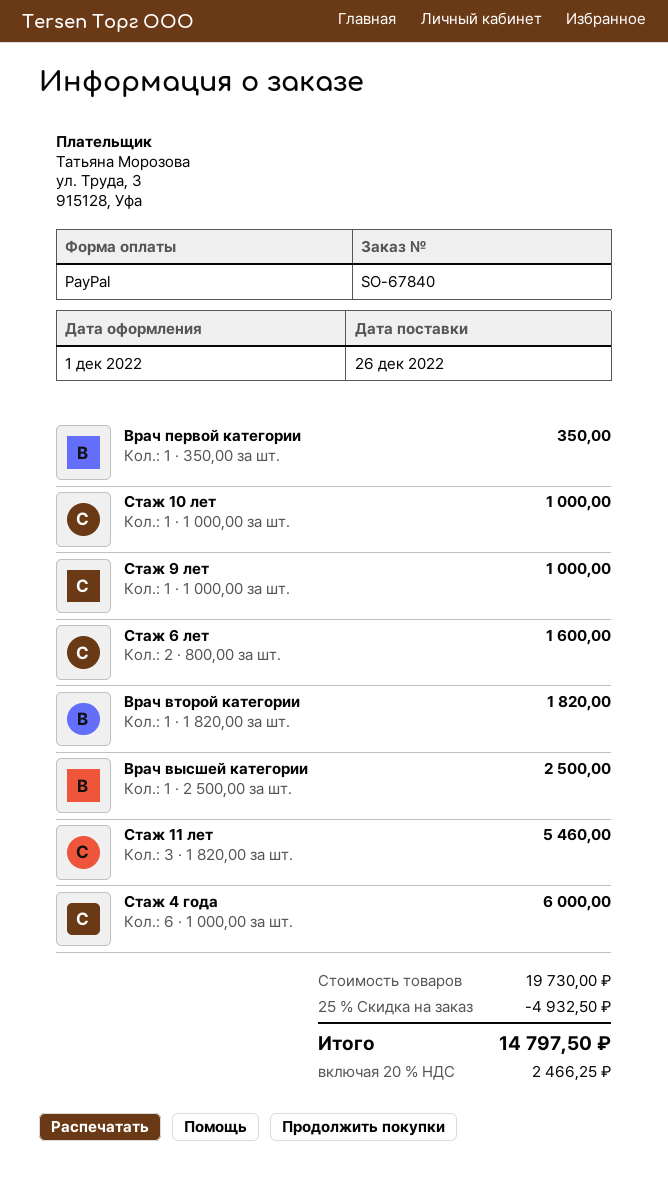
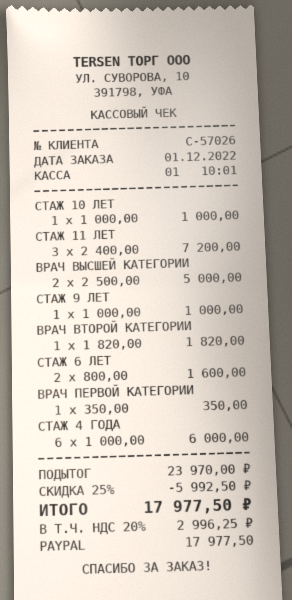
Врач высшей категории: 1 x 2500.00 = 2500.00 -> 2 x 2500.00 = 5000.00
Стаж 11 лет: 3 x 1820.00 = 5460.00 -> 3 x 2400.00 = 7200.00
subtotal: 19730.00 -> 23970.00
discount: 25% = 4932.50 -> 25% = 5992.50
tax: 20% = 2466.25 -> 20% = 2996.25
total: 14797.50 -> 17977.50

